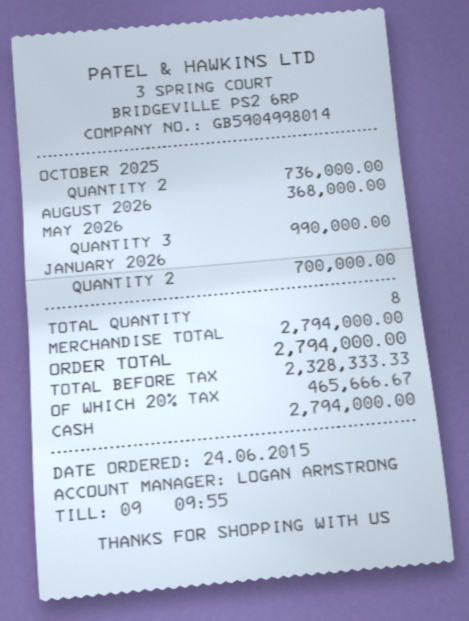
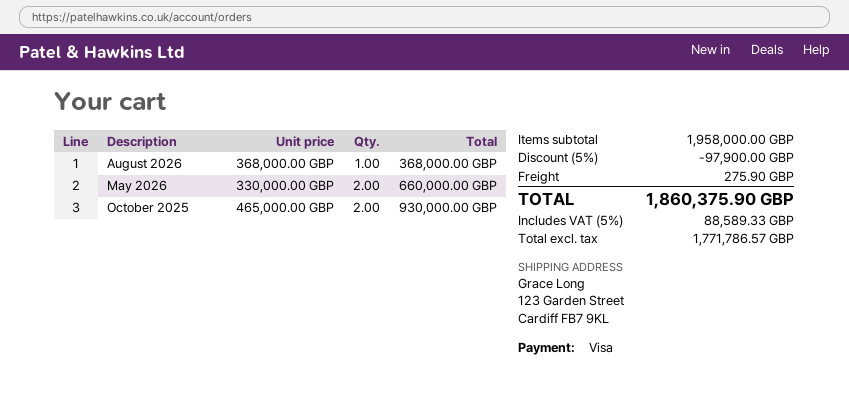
payment method: cash -> Visa
OCTOBER 2025: 2 for 736000.00 -> 2 for 930000.00
MAY 2026: 3 for 990000.00 -> 2 for 660000.00
JANUARY 2026: 2 for 700000.00 -> none
subtotal: 2794000.00 -> 1958000.00
discount: none -> 5% = 97900.00
shipping: none -> 275.90
net: 2328333.33 -> 1771786.57
tax: 20% = 465666.67 -> 5% = 88589.33
total: 2794000.00 -> 1860375.90

